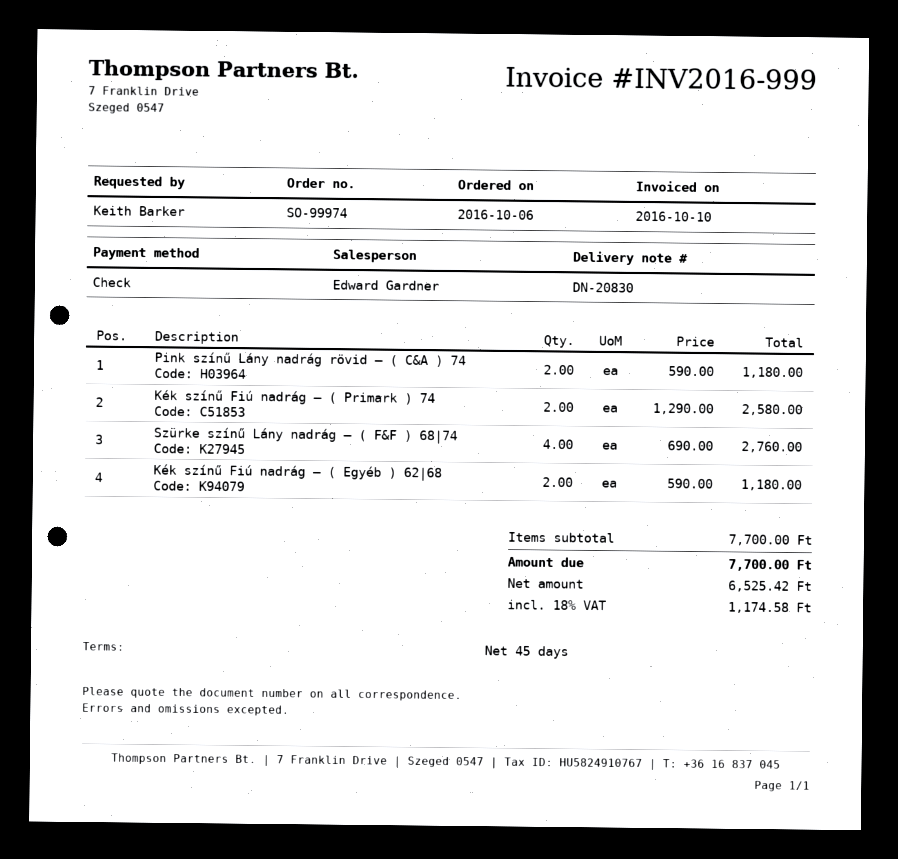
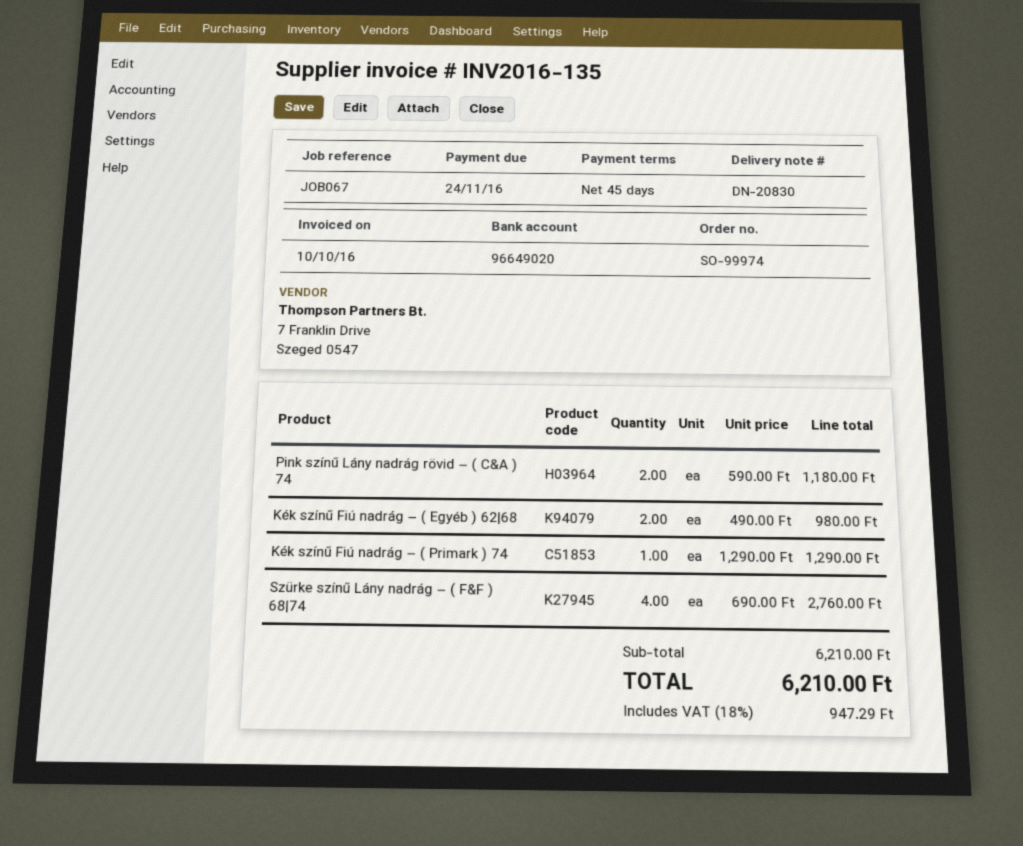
invoice number: INV2016-999 -> INV2016-135
Kék színű Fiú nadrág – ( Primark ) 74: 2 x 1290.00 = 2580.00 -> 1 x 1290.00 = 1290.00
Kék színű Fiú nadrág – ( Egyéb ) 62|68: 2 x 590.00 = 1180.00 -> 2 x 490.00 = 980.00
subtotal: 7700.00 -> 6210.00
tax: 18% = 1174.58 -> 18% = 947.29
total: 7700.00 -> 6210.00

